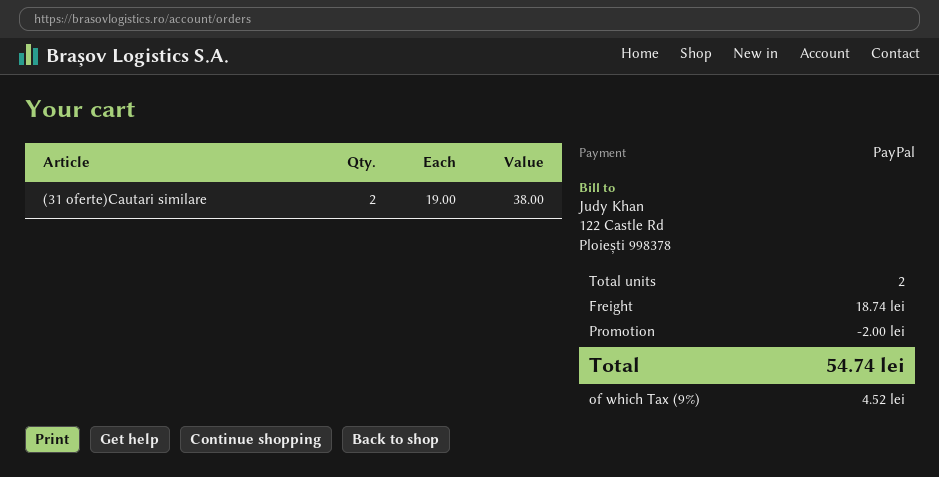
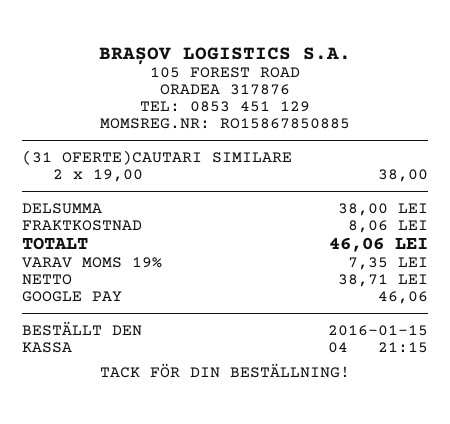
payment method: PayPal -> Google Pay
discount: 2.00 -> none
shipping: 18.74 -> 8.06
tax: 9% = 4.52 -> 19% = 7.35
total: 54.74 -> 46.06

